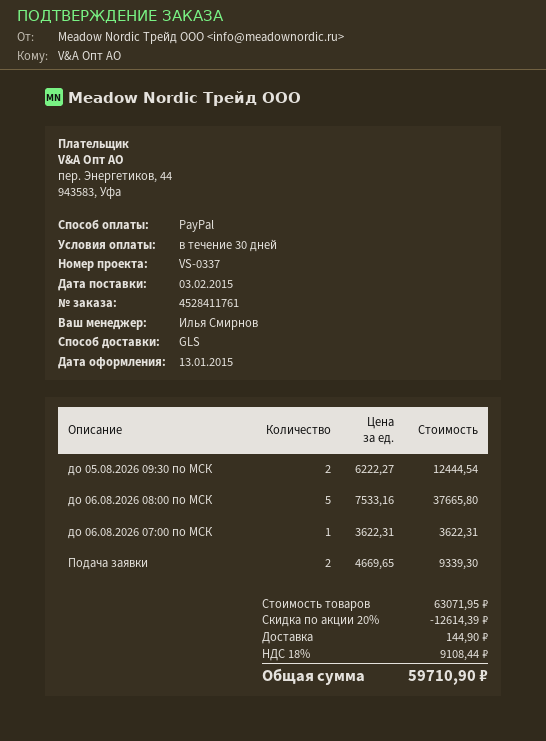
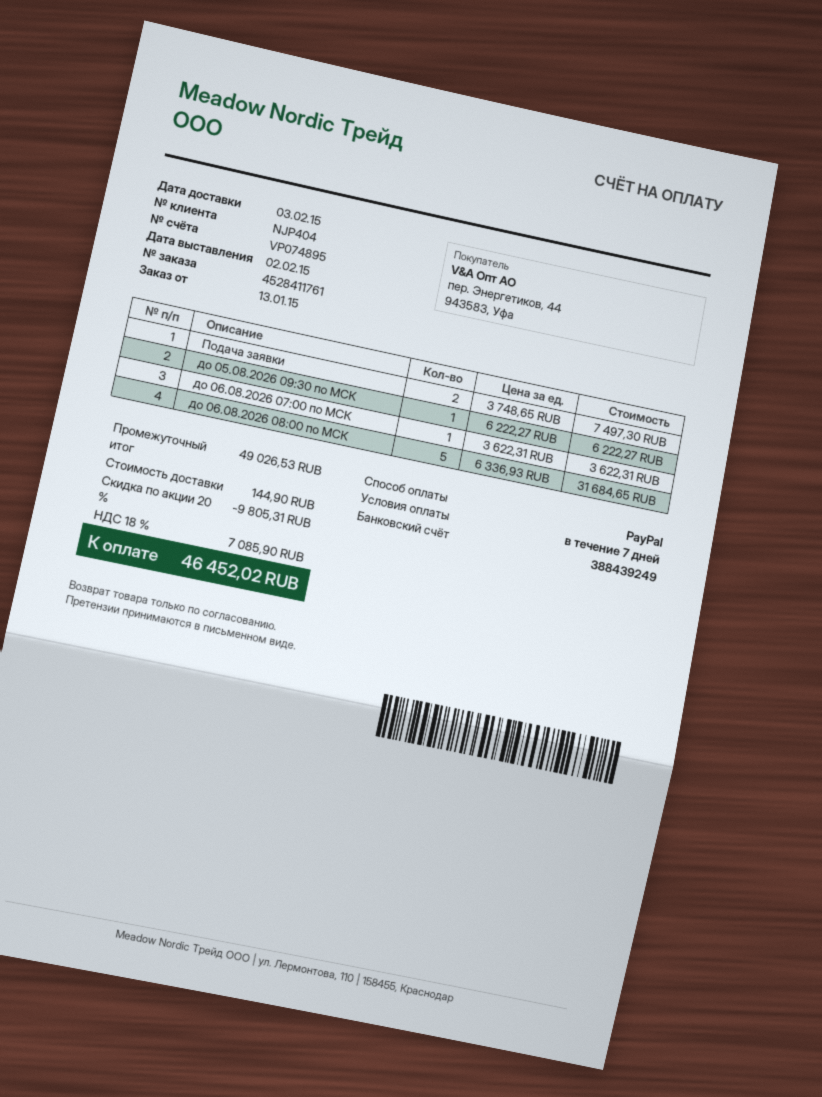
payment terms: 30 days -> 7 days
до 05.08.2026 09:30 по МСК: 2 x 6222.27 = 12444.54 -> 1 x 6222.27 = 6222.27
до 06.08.2026 08:00 по МСК: 5 x 7533.16 = 37665.80 -> 5 x 6336.93 = 31684.65
Подача заявки: 2 x 4669.65 = 9339.30 -> 2 x 3748.65 = 7497.30
subtotal: 63071.95 -> 49026.53
discount: 20% = 12614.39 -> 20% = 9805.31
tax: 18% = 9108.44 -> 18% = 7085.90
total: 59710.90 -> 46452.02

